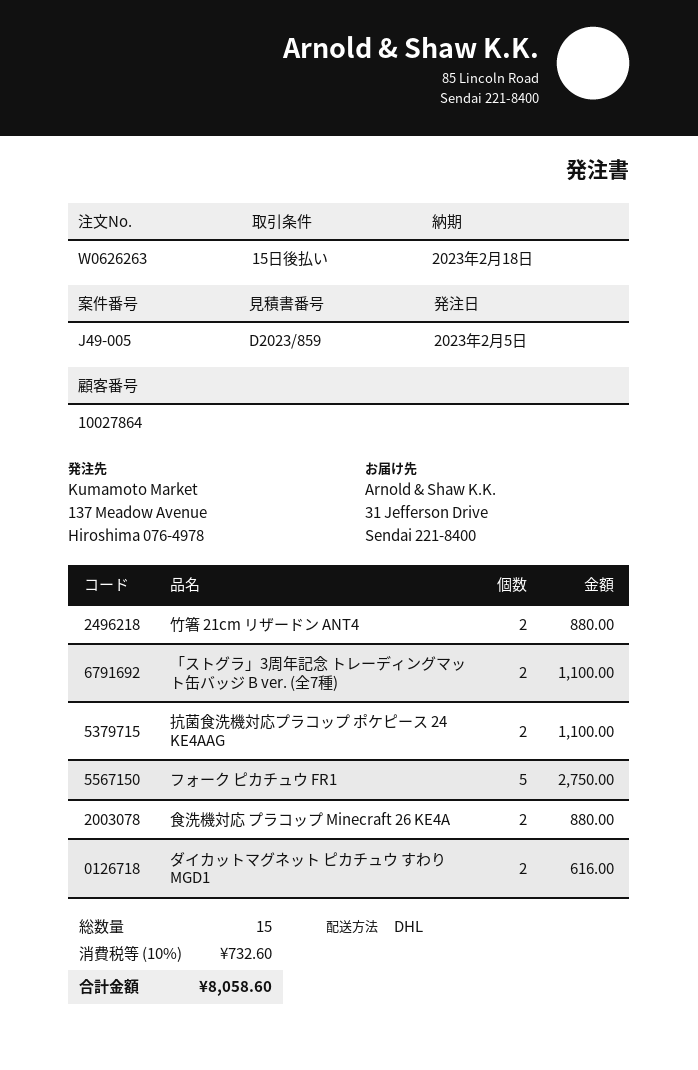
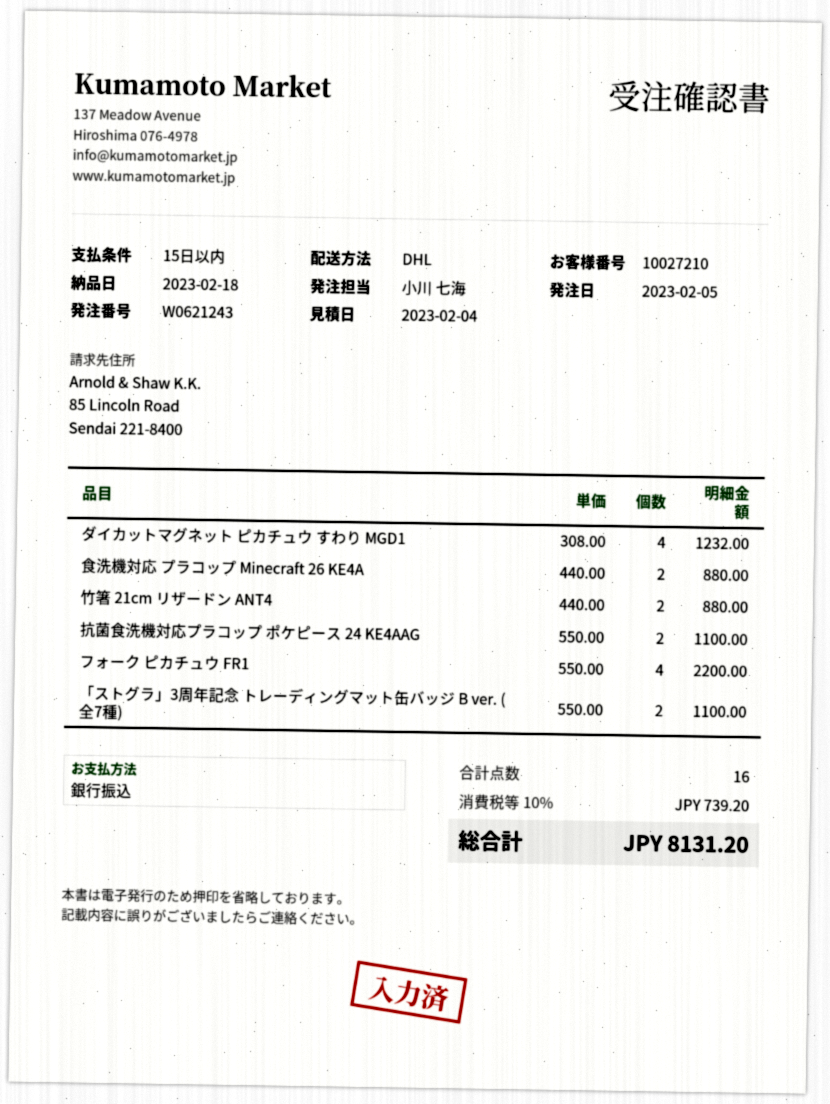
order number: W0626263 -> W0621243
customer number: 10027864 -> 10027210
フォーク ピカチュウ FR1: 5 for 2750.00 -> 4 for 2200.00
ダイカットマグネット ピカチュウ すわり MGD1: 2 for 616.00 -> 4 for 1232.00
total quantity: 15 -> 16
tax: 10% = 732.60 -> 10% = 739.20
total: 8058.60 -> 8131.20

